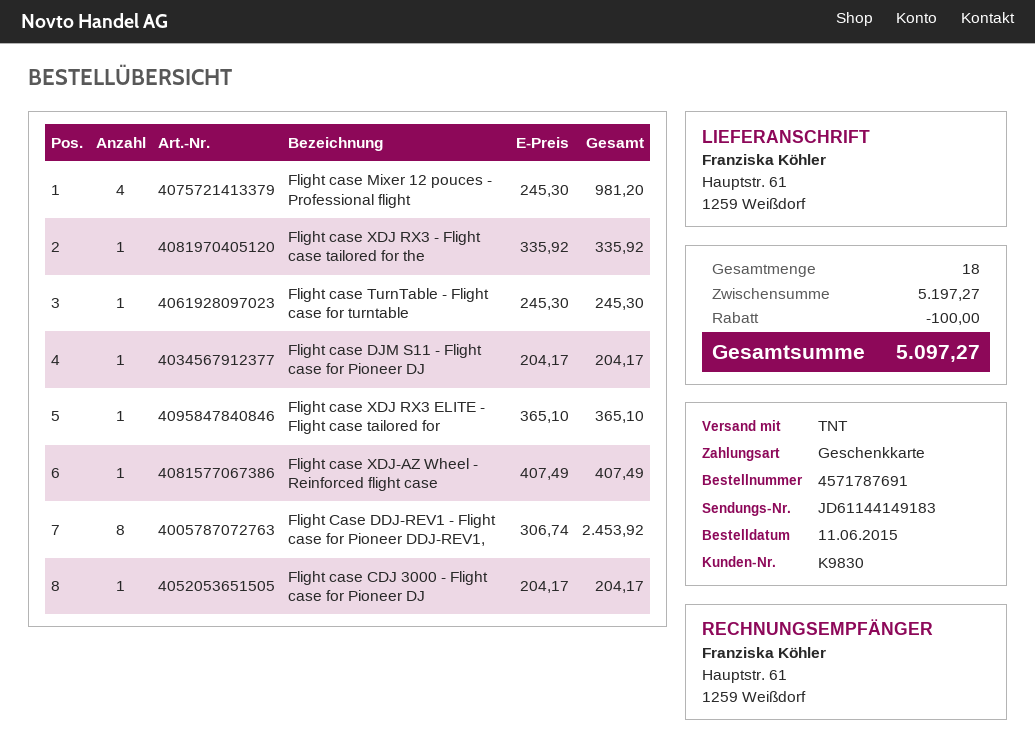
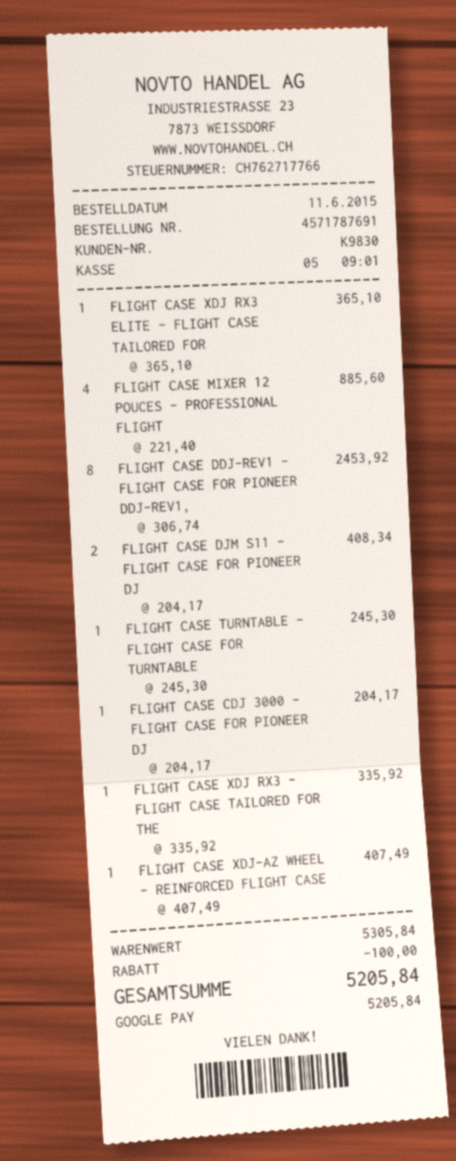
payment method: gift card -> Google Pay
Flight case Mixer 12 pouces - Professional flight: 4 x 245.30 = 981.20 -> 4 x 221.40 = 885.60
Flight case DJM S11 - Flight case for Pioneer DJ: 1 x 204.17 = 204.17 -> 2 x 204.17 = 408.34
subtotal: 5197.27 -> 5305.84
total: 5097.27 -> 5205.84

